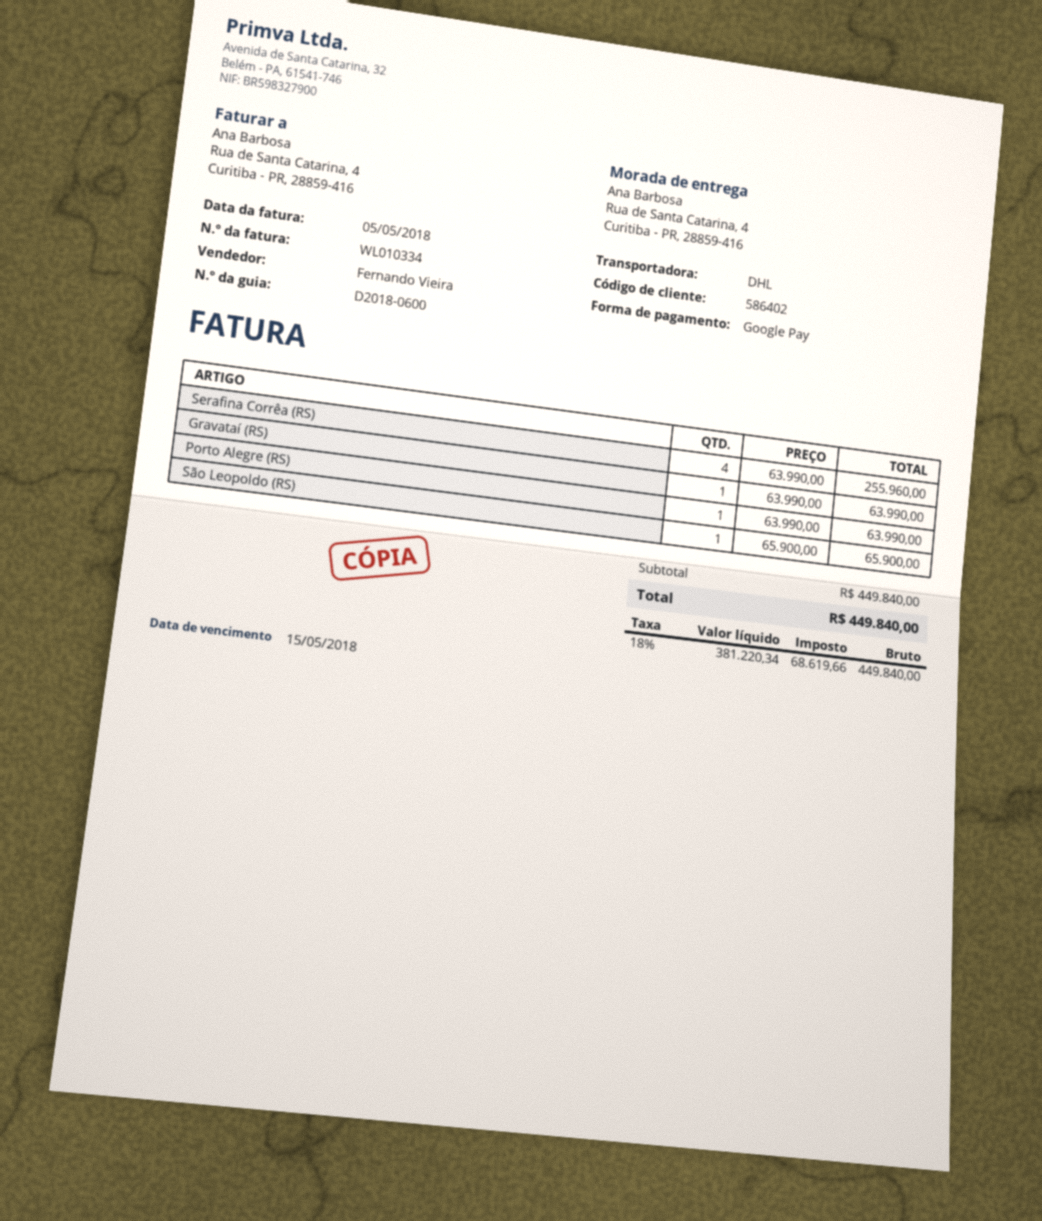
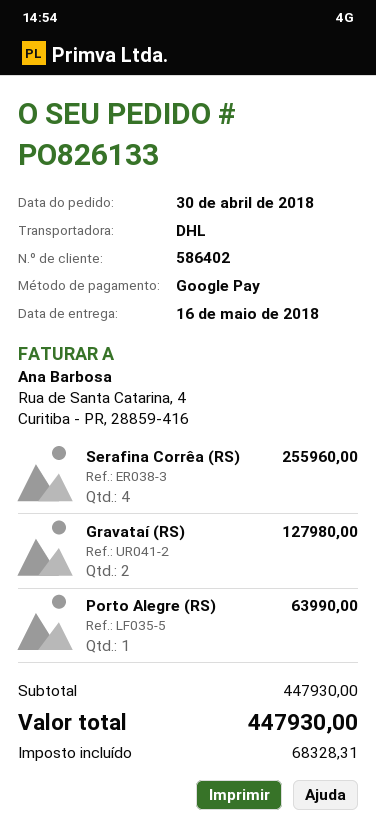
Gravataí (RS): 1 for 63990.00 -> 2 for 127980.00
São Leopoldo (RS): 1 for 65900.00 -> none
subtotal: 449840.00 -> 447930.00
tax: 68619.66 -> 68328.31
total: 449840.00 -> 447930.00

